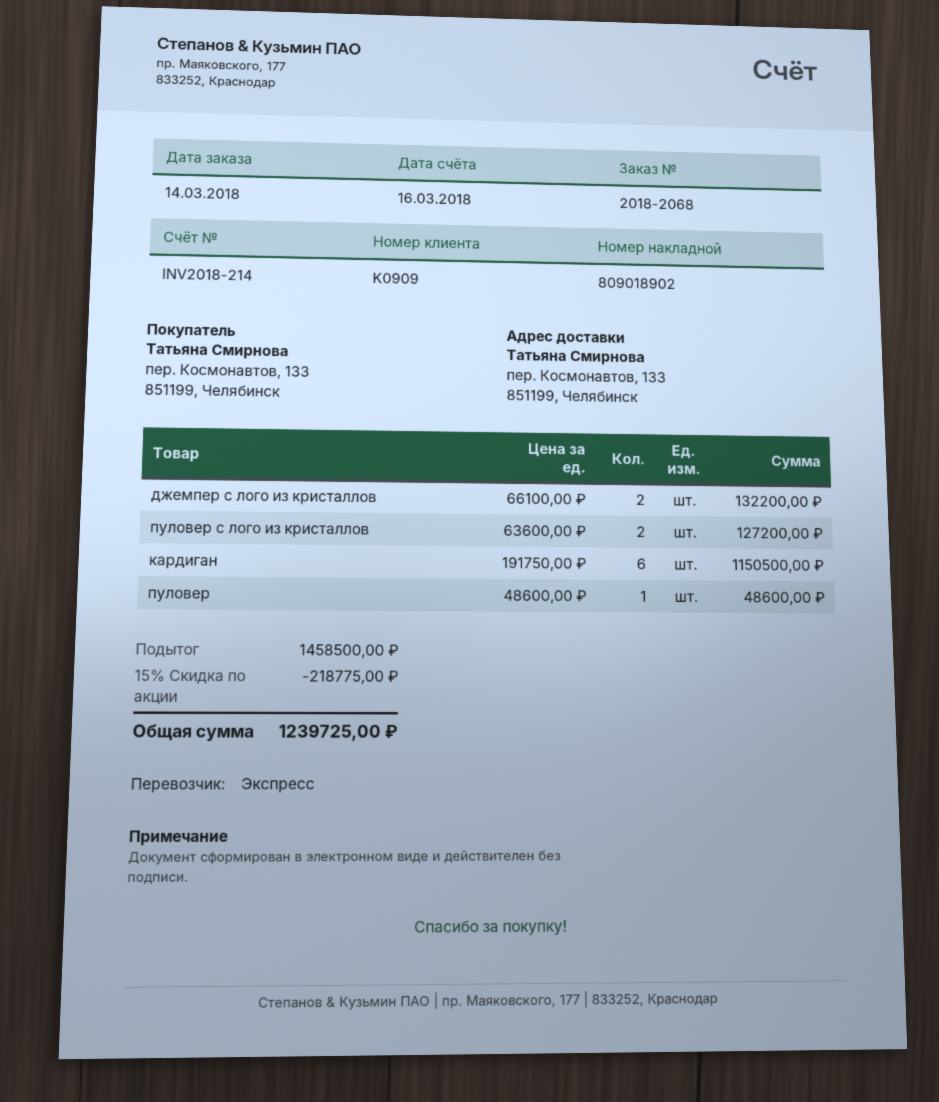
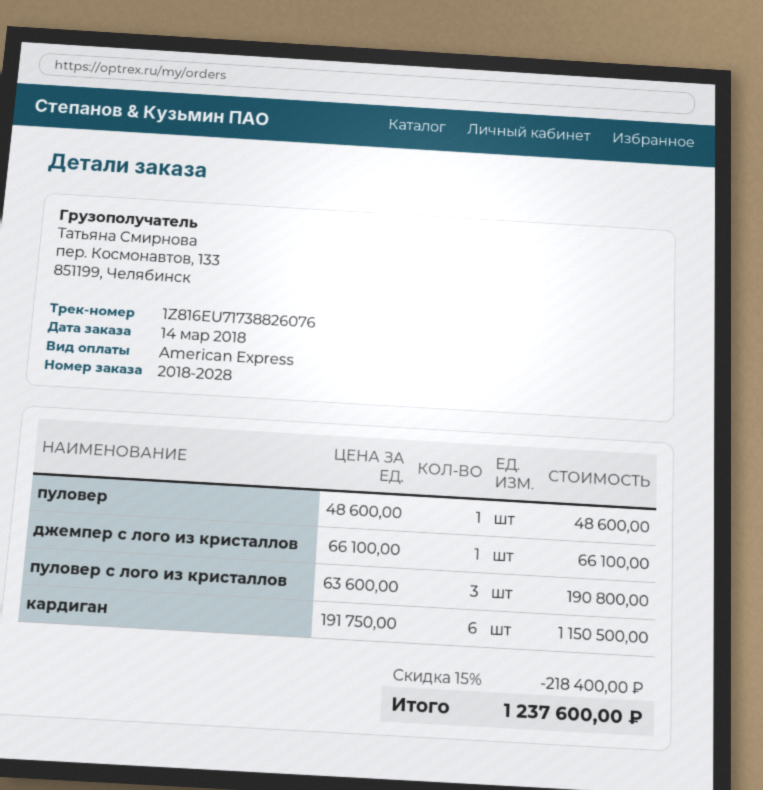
order number: 2018-2068 -> 2018-2028
джемпер с лого из кристаллов: 2 x 66100.00 = 132200.00 -> 1 x 66100.00 = 66100.00
пуловер с лого из кристаллов: 2 x 63600.00 = 127200.00 -> 3 x 63600.00 = 190800.00
discount: 15% = 218775.00 -> 15% = 218400.00
total: 1239725.00 -> 1237600.00

